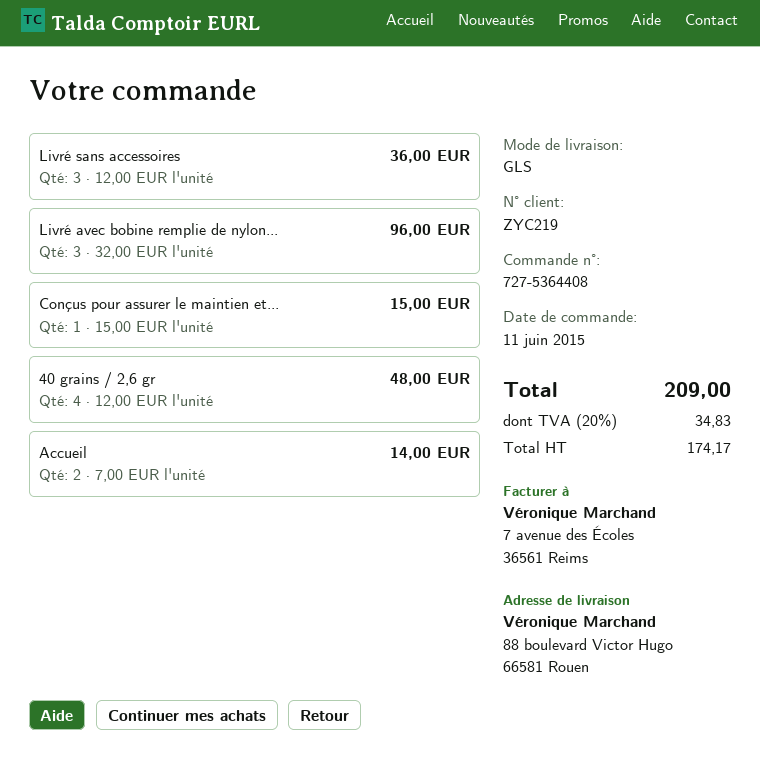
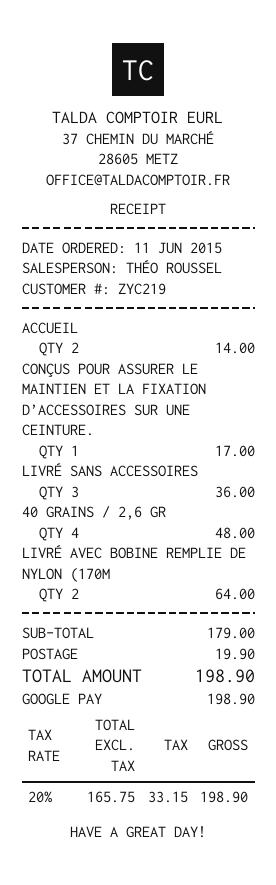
Livré avec bobine remplie de nylon...: 3 for 96.00 -> 2 for 64.00
Conçus pour assurer le maintien et...: 1 for 15.00 -> 1 for 17.00
shipping: none -> 19.90
net: 174.17 -> 165.75
tax: 20% = 34.83 -> 20% = 33.15
total: 209.00 -> 198.90

